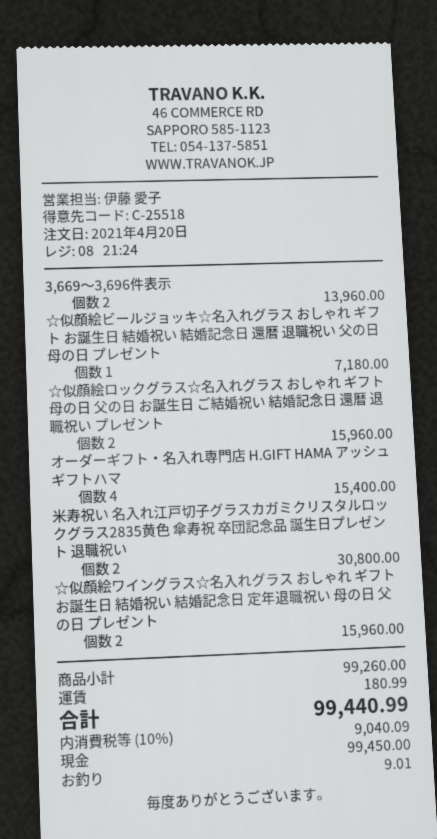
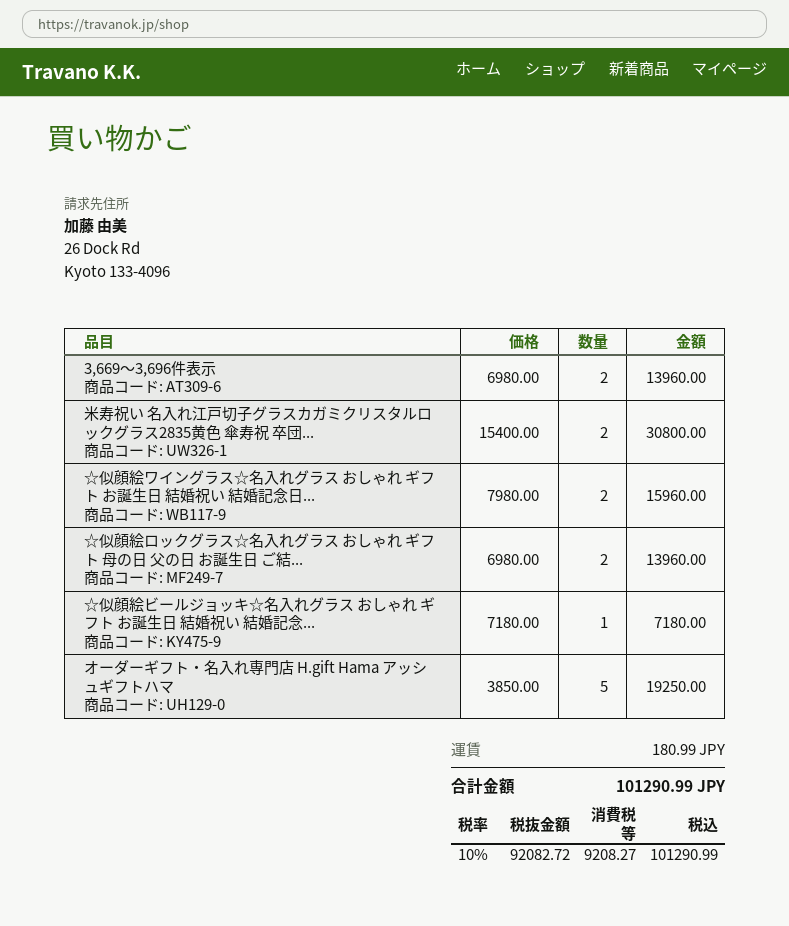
☆似顔絵ロックグラス☆名入れグラス おしゃれ ギフト 母の日 父の日 お誕生日 ご結婚祝い 結婚記念日 還暦 退職祝い プレゼント: 2 for 15960.00 -> 2 for 13960.00
オーダーギフト・名入れ専門店 H.GIFT HAMA アッシュギフトハマ: 4 for 15400.00 -> 5 for 19250.00
tax: 10% = 9040.09 -> 10% = 9208.27
total: 99440.99 -> 101290.99

